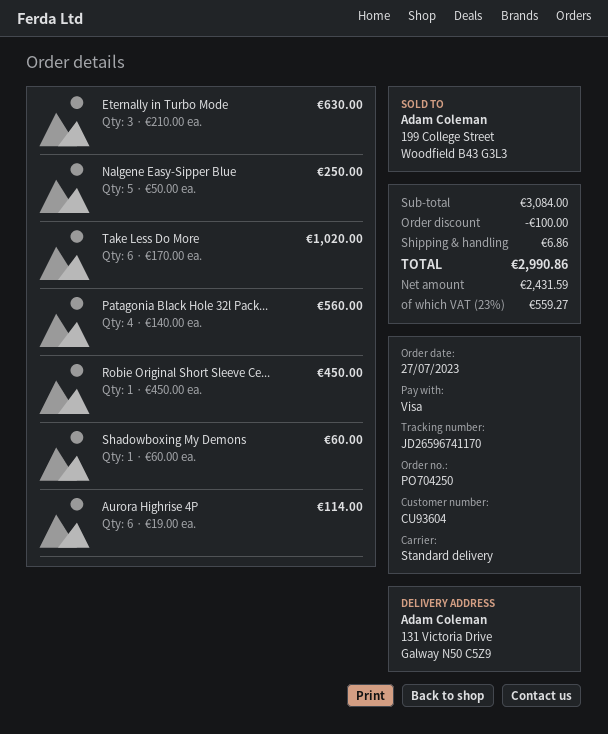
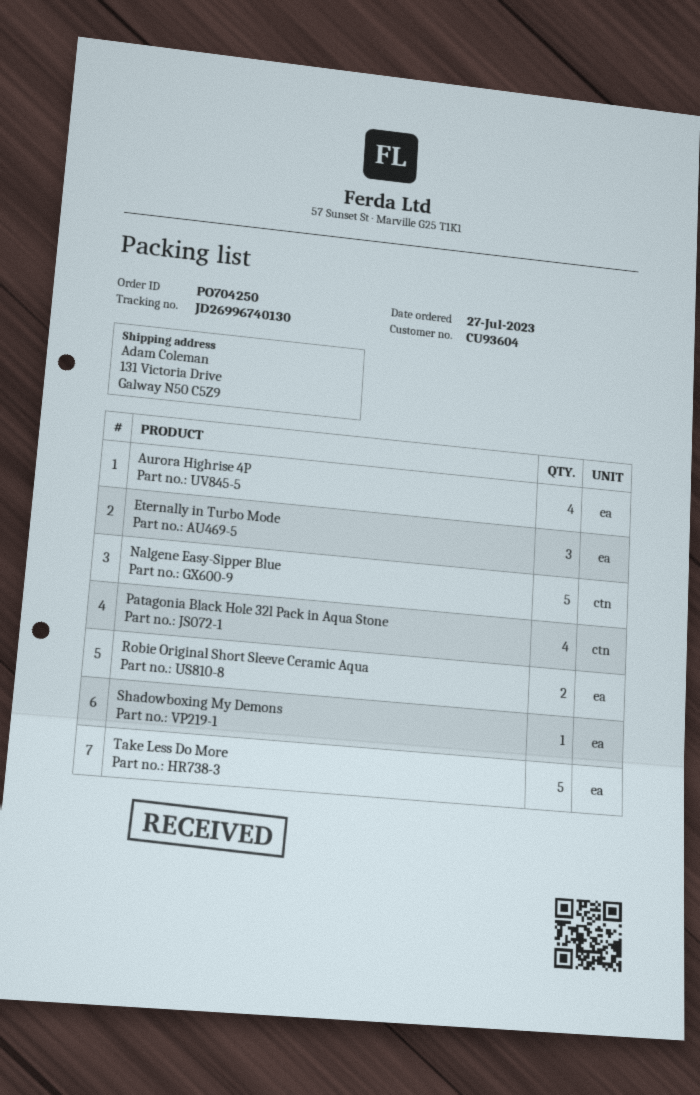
tracking number: JD26596741170 -> JD26996740130
Take Less Do More: 6 -> 5
Robie Original Short Sleeve Ce...: 1 -> 2
Aurora Highrise 4P: 6 -> 4

